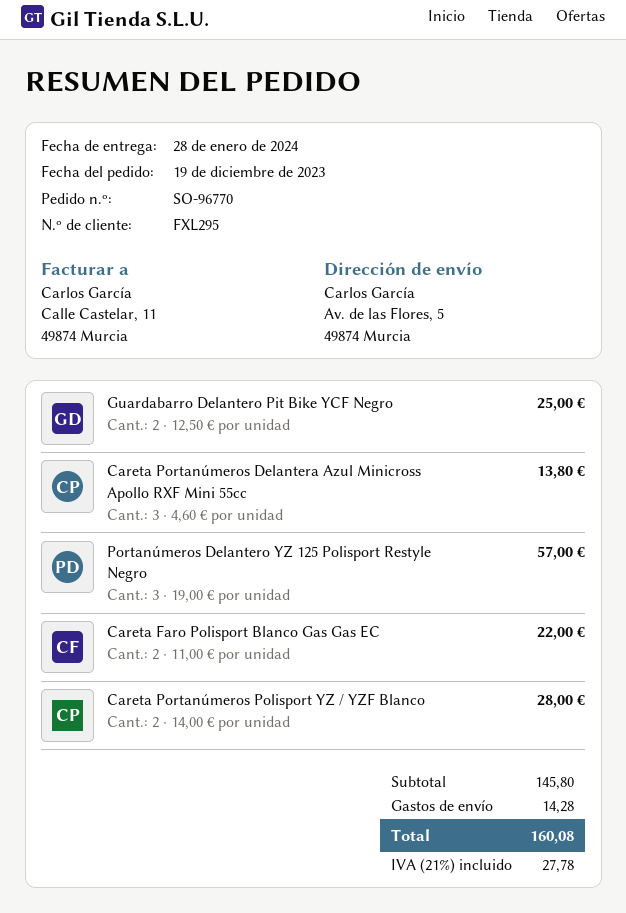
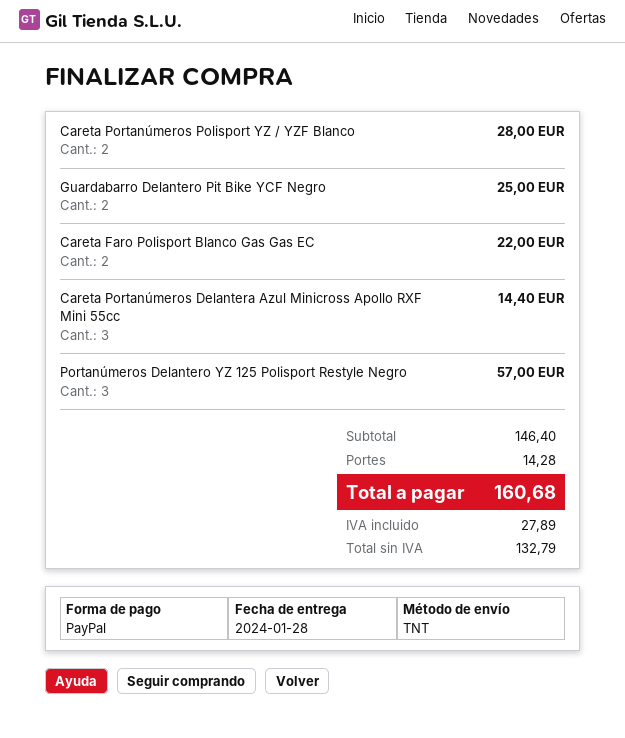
Careta Portanúmeros Delantera Azul Minicross Apollo RXF Mini 55cc: 3 for 13.80 -> 3 for 14.40
subtotal: 145.80 -> 146.40
tax: 27.78 -> 27.89
total: 160.08 -> 160.68

